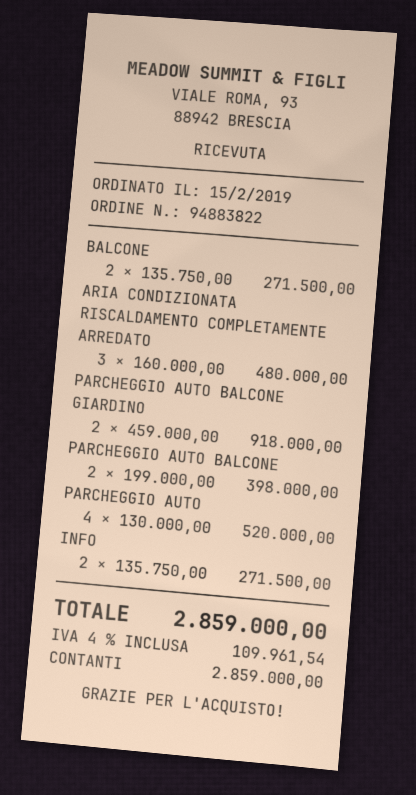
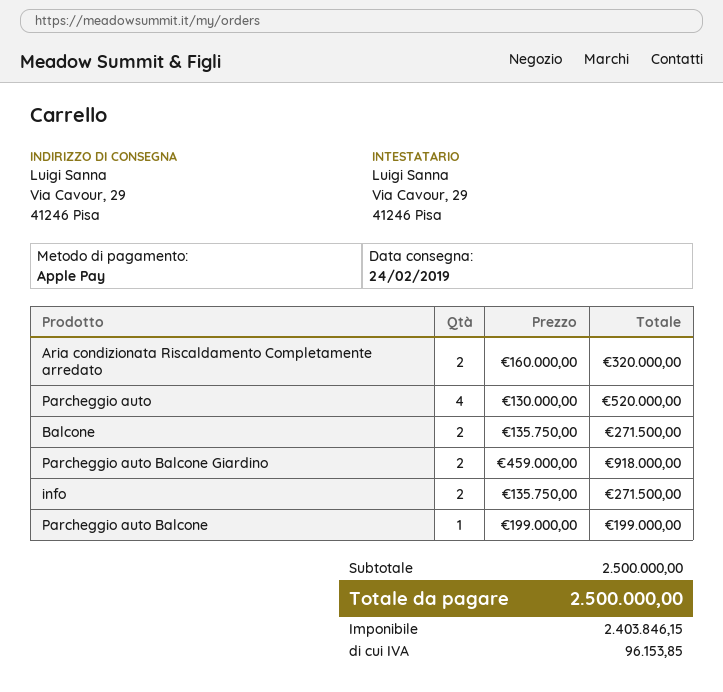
payment method: cash -> Apple Pay
ARIA CONDIZIONATA RISCALDAMENTO COMPLETAMENTE ARREDATO: 3 x 160000.00 = 480000.00 -> 2 x 160000.00 = 320000.00
PARCHEGGIO AUTO BALCONE: 2 x 199000.00 = 398000.00 -> 1 x 199000.00 = 199000.00
tax: 109961.54 -> 96153.85
total: 2859000.00 -> 2500000.00

